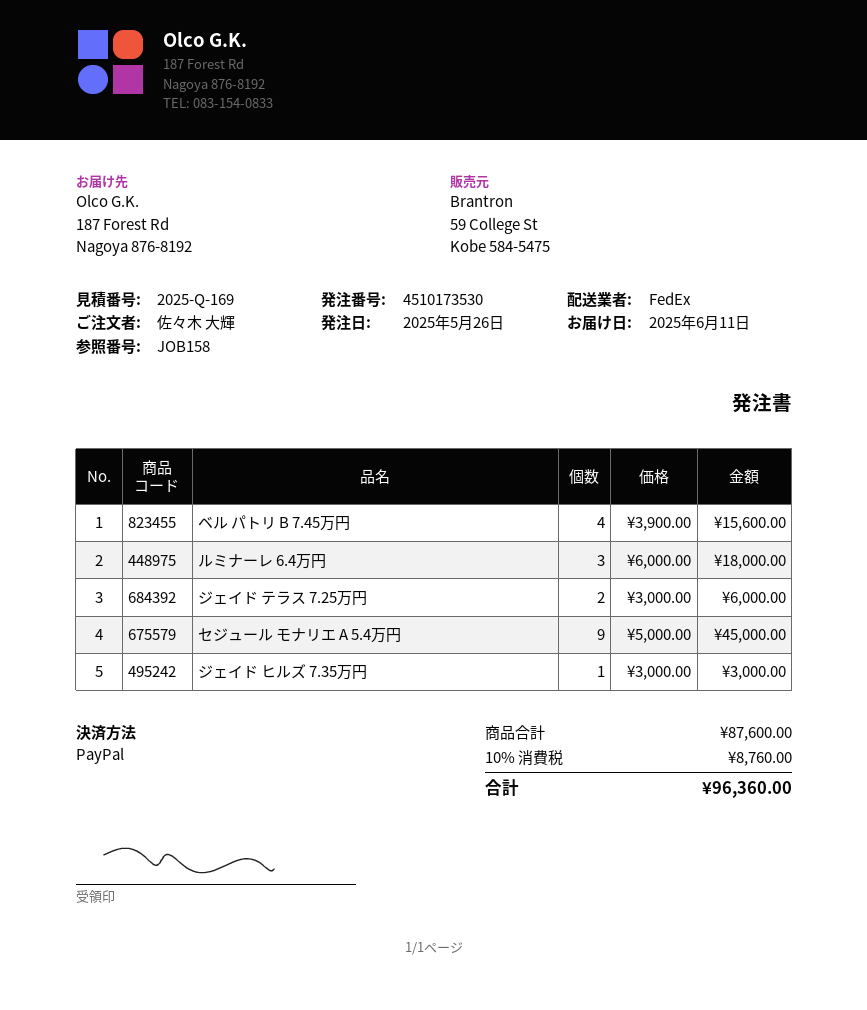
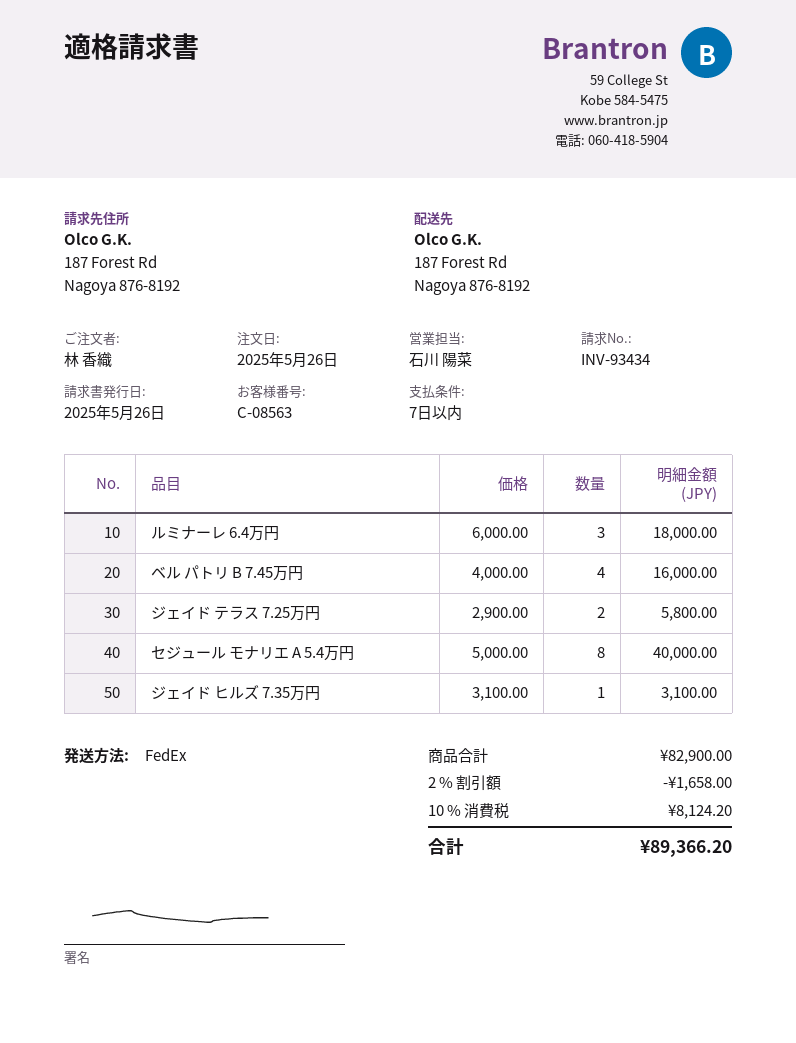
ordered by: 佐々木 大輝 -> 林 香織
ベル パトリ B 7.45万円: 4 x 3900.00 = 15600.00 -> 4 x 4000.00 = 16000.00
ジェイド テラス 7.25万円: 2 x 3000.00 = 6000.00 -> 2 x 2900.00 = 5800.00
セジュール モナリエ A 5.4万円: 9 x 5000.00 = 45000.00 -> 8 x 5000.00 = 40000.00
ジェイド ヒルズ 7.35万円: 1 x 3000.00 = 3000.00 -> 1 x 3100.00 = 3100.00
subtotal: 87600.00 -> 82900.00
discount: none -> 2% = 1658.00
tax: 10% = 8760.00 -> 10% = 8124.20
total: 96360.00 -> 89366.20

